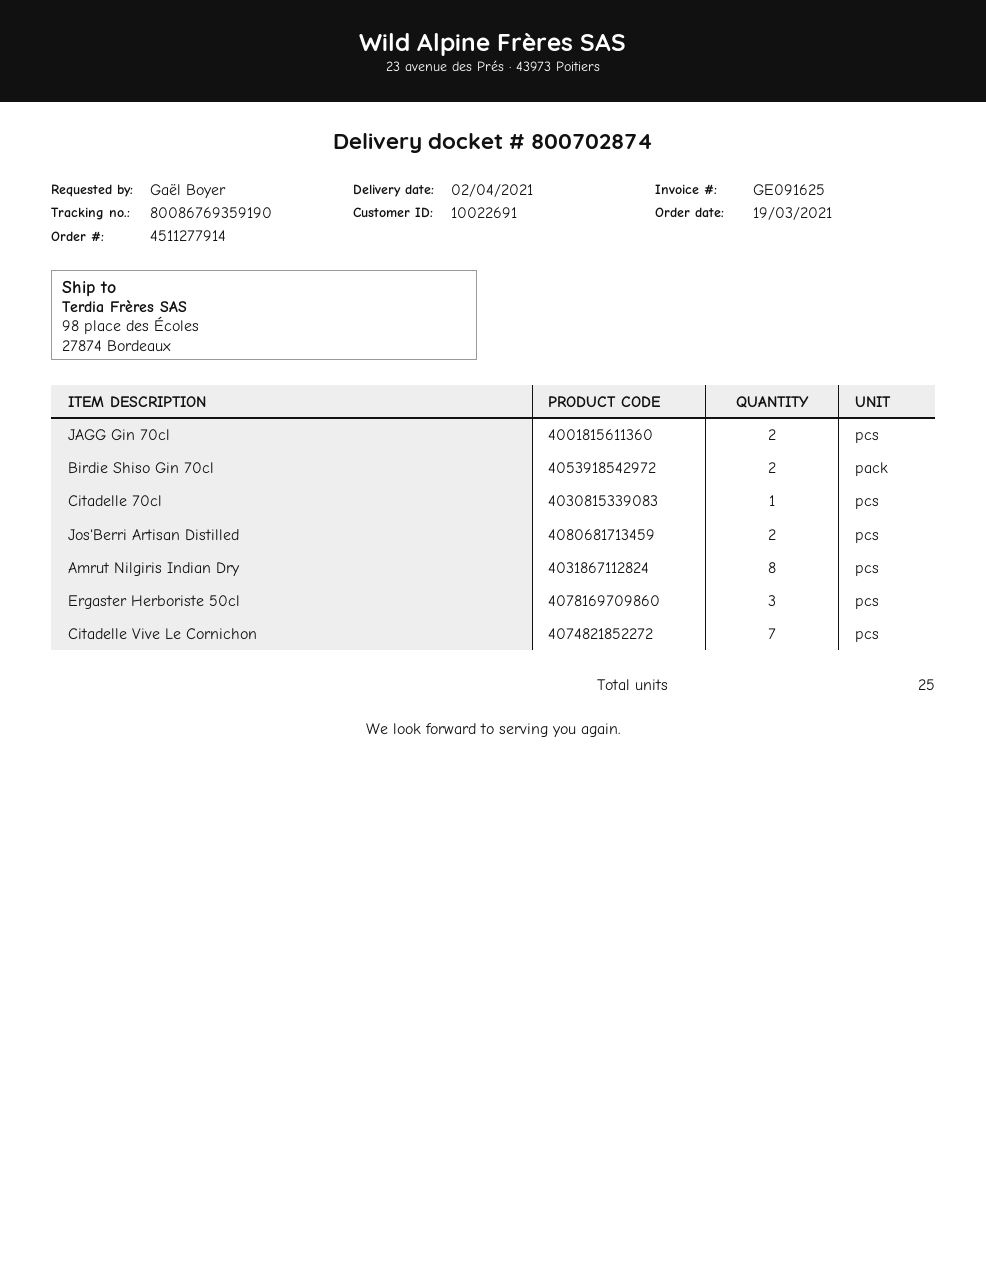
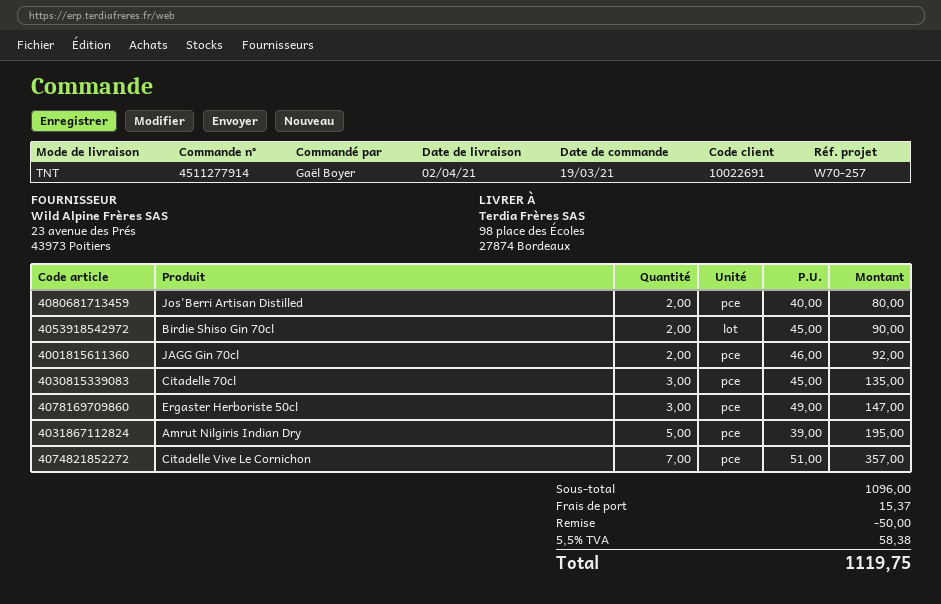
Citadelle 70cl: 1 -> 3
Amrut Nilgiris Indian Dry: 8 -> 5

